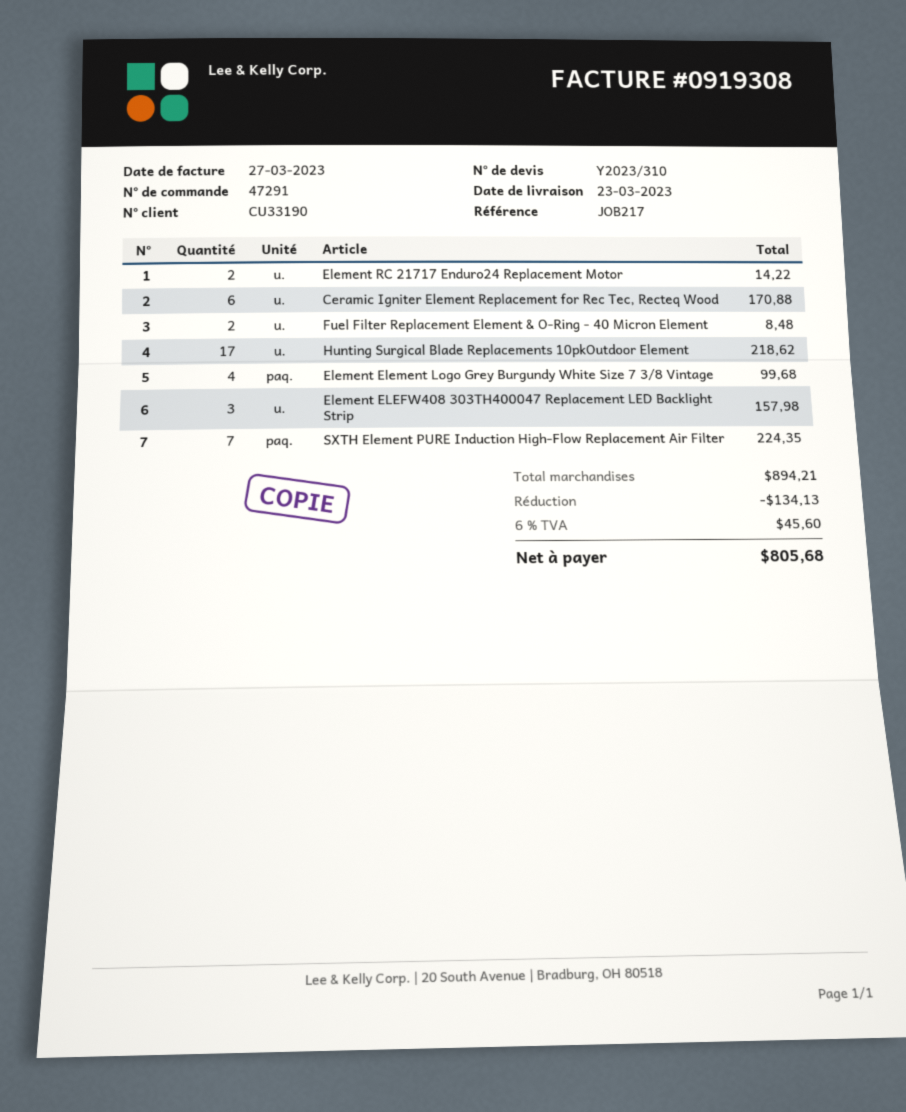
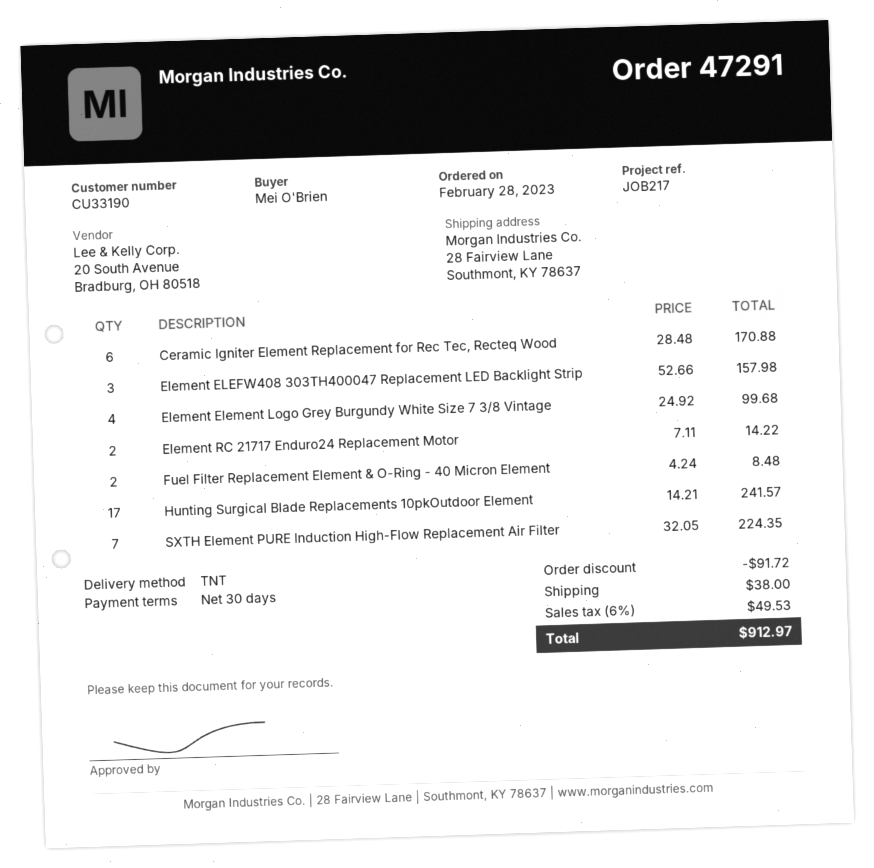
Hunting Surgical Blade Replacements 10pkOutdoor Element: 17 for 218.62 -> 17 for 241.57
discount: 134.13 -> 91.72
shipping: none -> 38.00
tax: 6% = 45.60 -> 6% = 49.53
total: 805.68 -> 912.97

